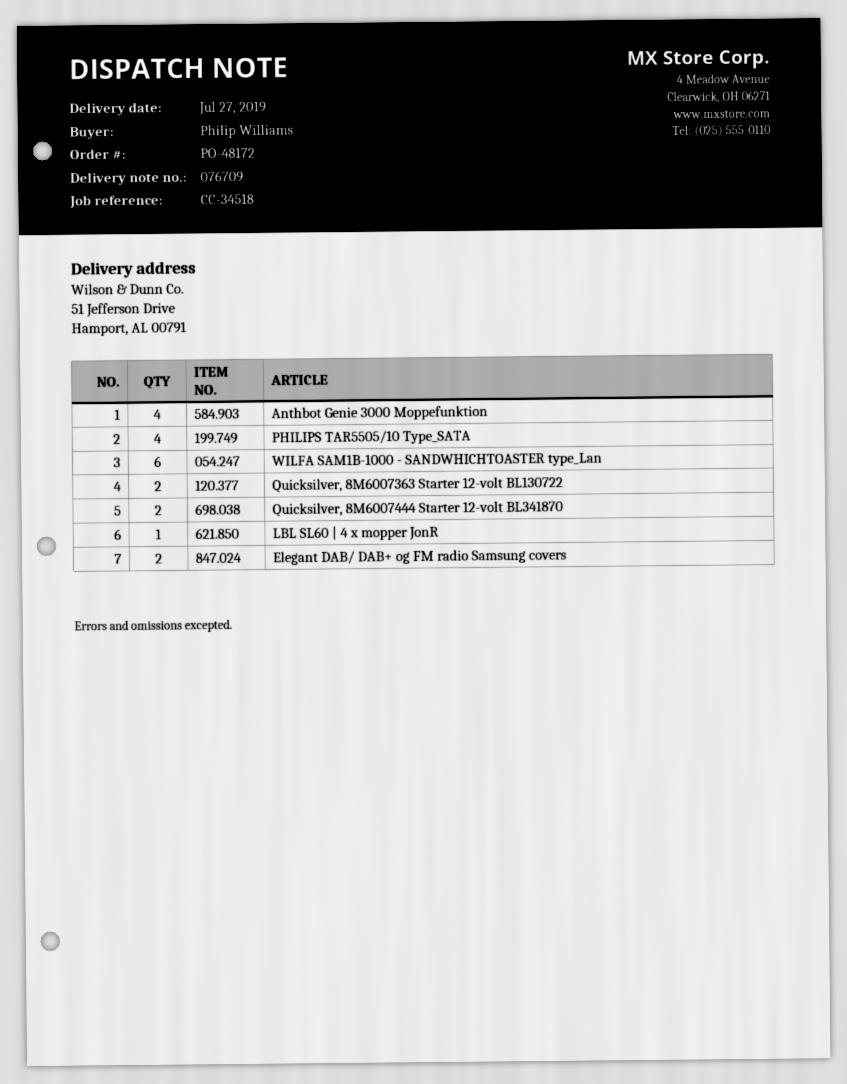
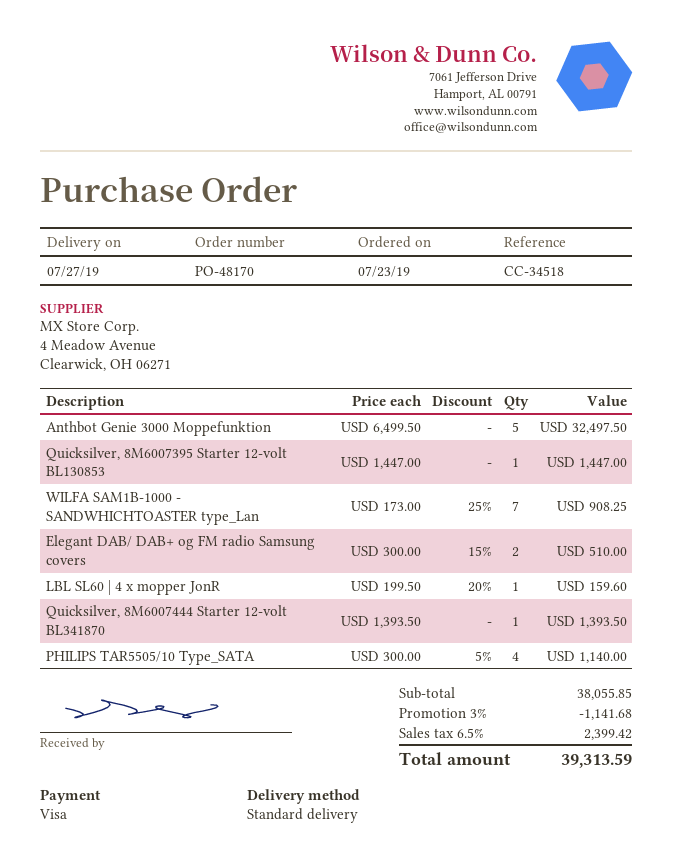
order number: PO-48172 -> PO-48170
Anthbot Genie 3000 Moppefunktion: 4 -> 5
WILFA SAM1B-1000 - SANDWHICHTOASTER type_Lan: 6 -> 7
Quicksilver, 8M6007363 Starter 12-volt BL130722: 2 -> none
Quicksilver, 8M6007444 Starter 12-volt BL341870: 2 -> 1
Quicksilver, 8M6007395 Starter 12-volt BL130853: none -> 1

